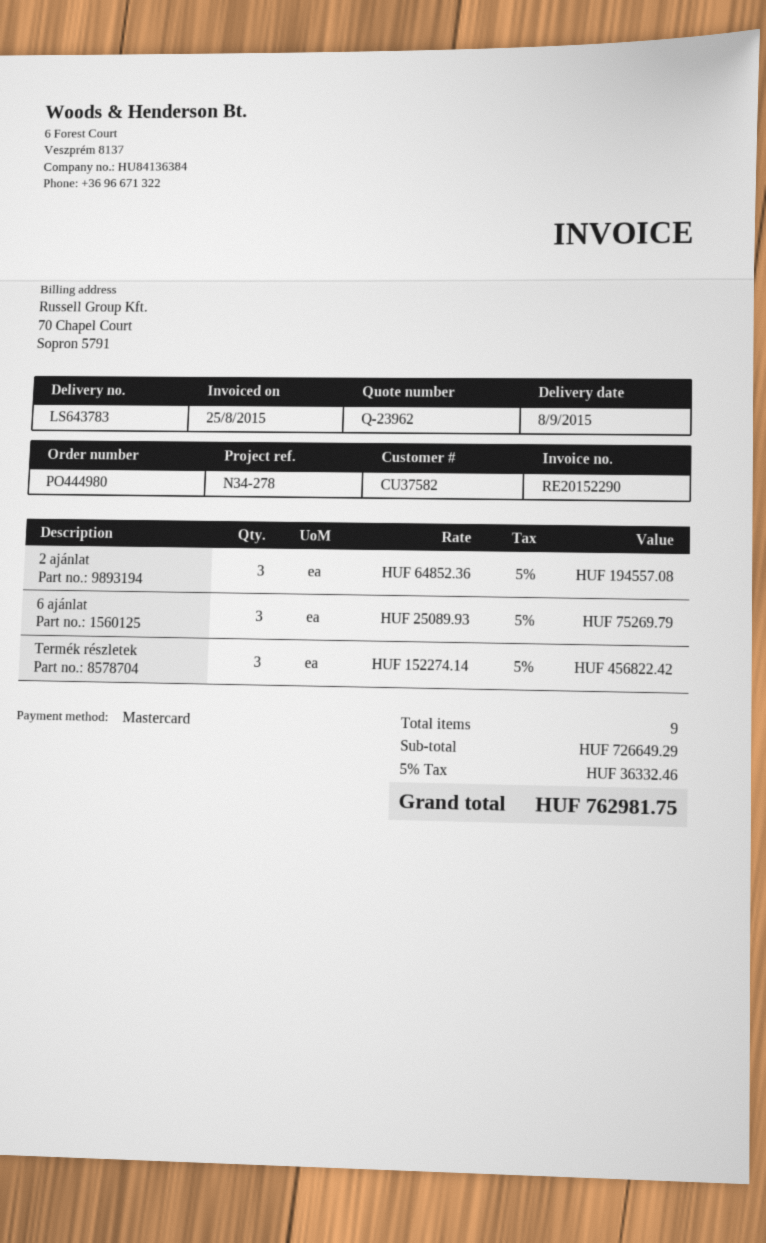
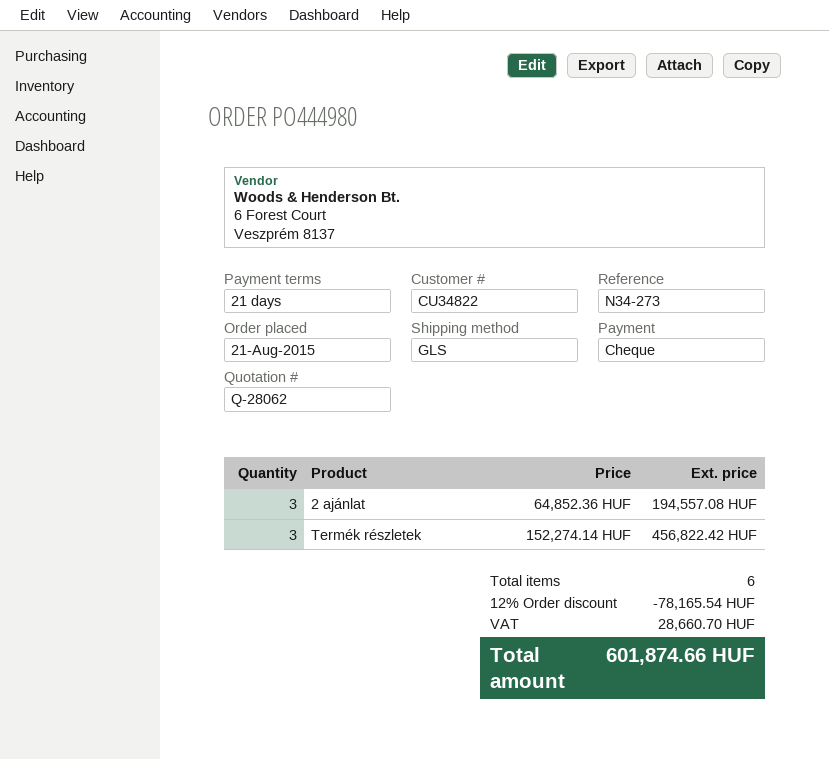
quote number: Q-23962 -> Q-28062
customer number: CU37582 -> CU34822
reference: N34-278 -> N34-273
payment method: Mastercard -> cheque
6 ajánlat: 3 x 25089.93 = 75269.79 -> none
total quantity: 9 -> 6
discount: none -> 12% = 78165.54
tax: 36332.46 -> 28660.70
total: 762981.75 -> 601874.66

